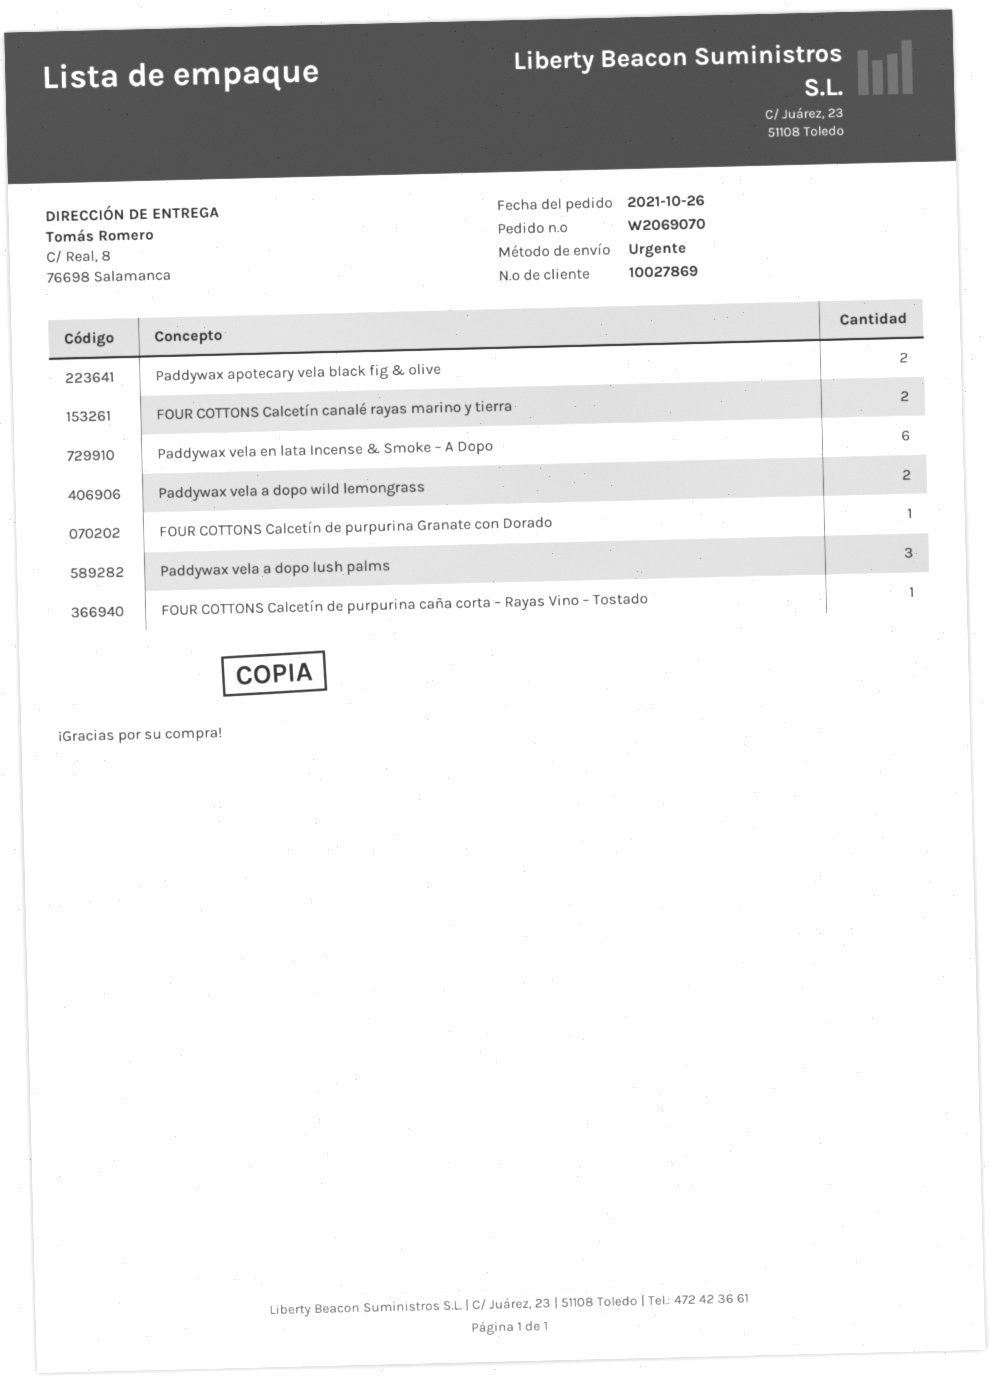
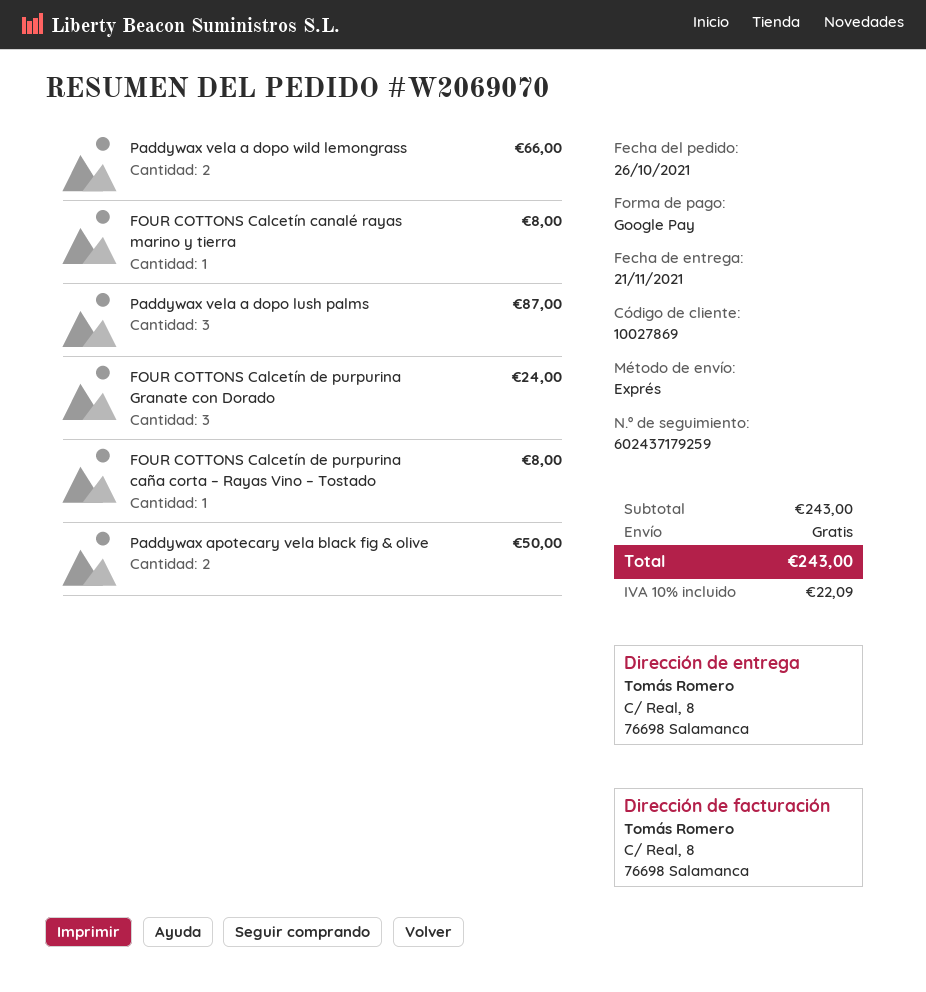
FOUR COTTONS Calcetín canalé rayas marino y tierra: 2 -> 1
Paddywax vela en lata Incense & Smoke – A Dopo: 6 -> none
FOUR COTTONS Calcetín de purpurina Granate con Dorado: 1 -> 3

